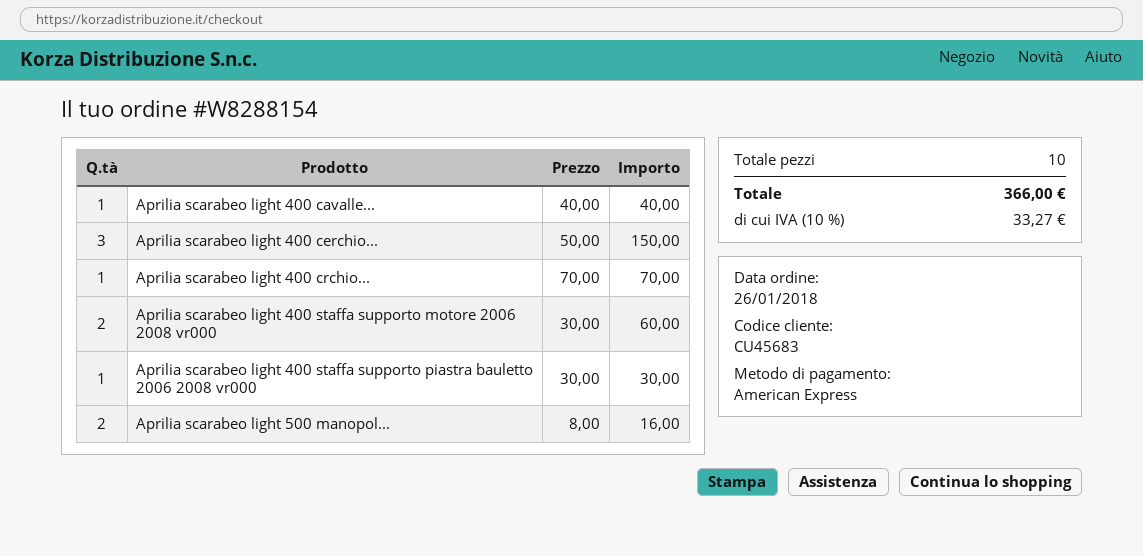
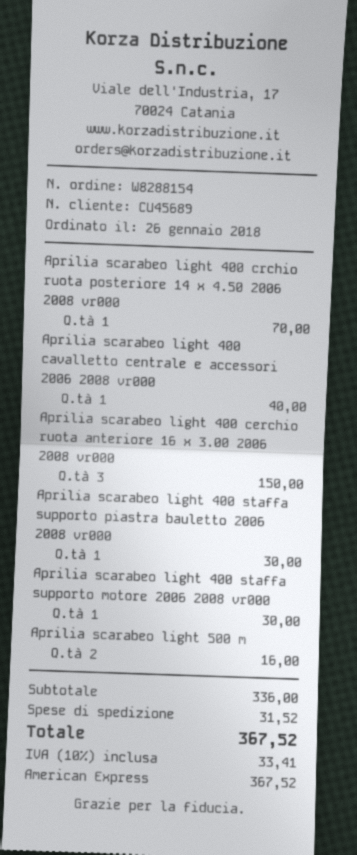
customer number: CU45683 -> CU45689
Aprilia scarabeo light 400 staffa supporto motore 2006 2008 vr000: 2 for 60.00 -> 1 for 30.00
shipping: none -> 31.52
tax: 10% = 33.27 -> 10% = 33.41
total: 366.00 -> 367.52

